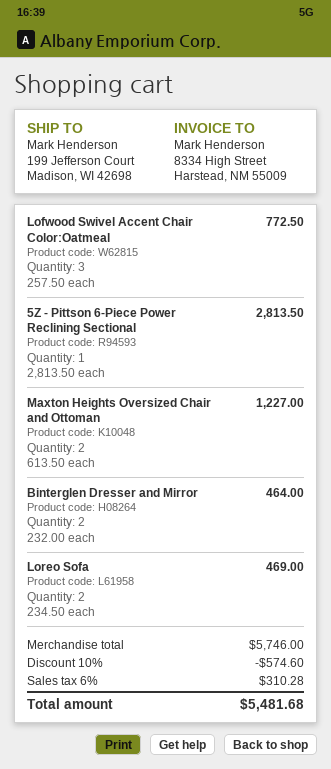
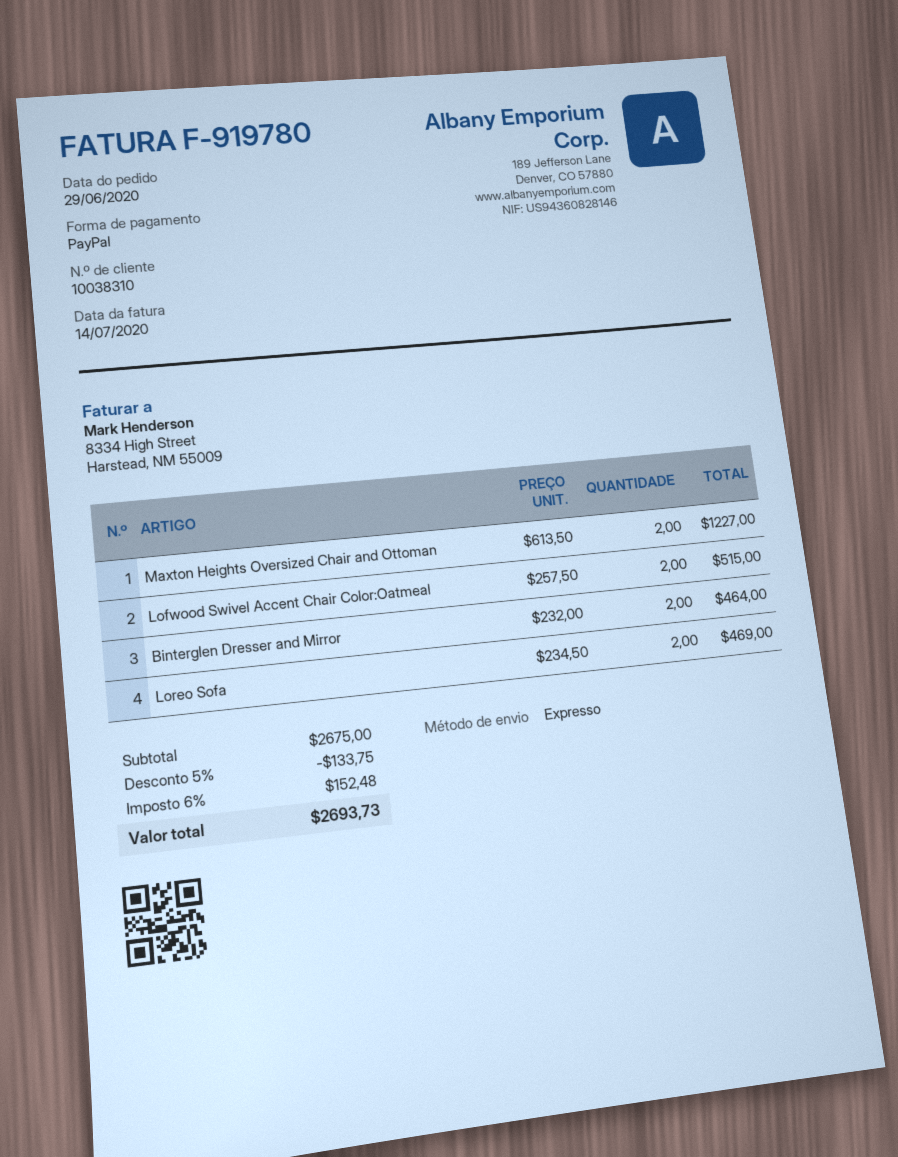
Lofwood Swivel Accent Chair Color:Oatmeal: 3 x 257.50 = 772.50 -> 2 x 257.50 = 515.00
5Z - Pittson 6-Piece Power Reclining Sectional: 1 x 2813.50 = 2813.50 -> none
subtotal: 5746.00 -> 2675.00
discount: 10% = 574.60 -> 5% = 133.75
tax: 6% = 310.28 -> 6% = 152.48
total: 5481.68 -> 2693.73

